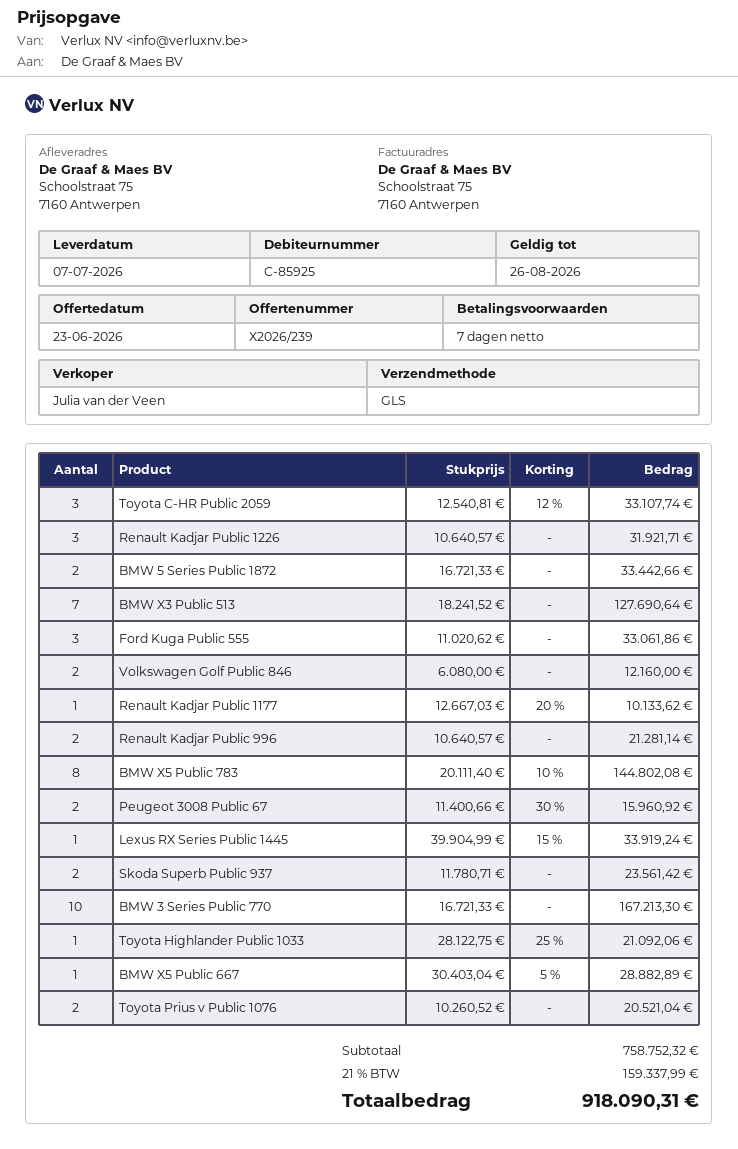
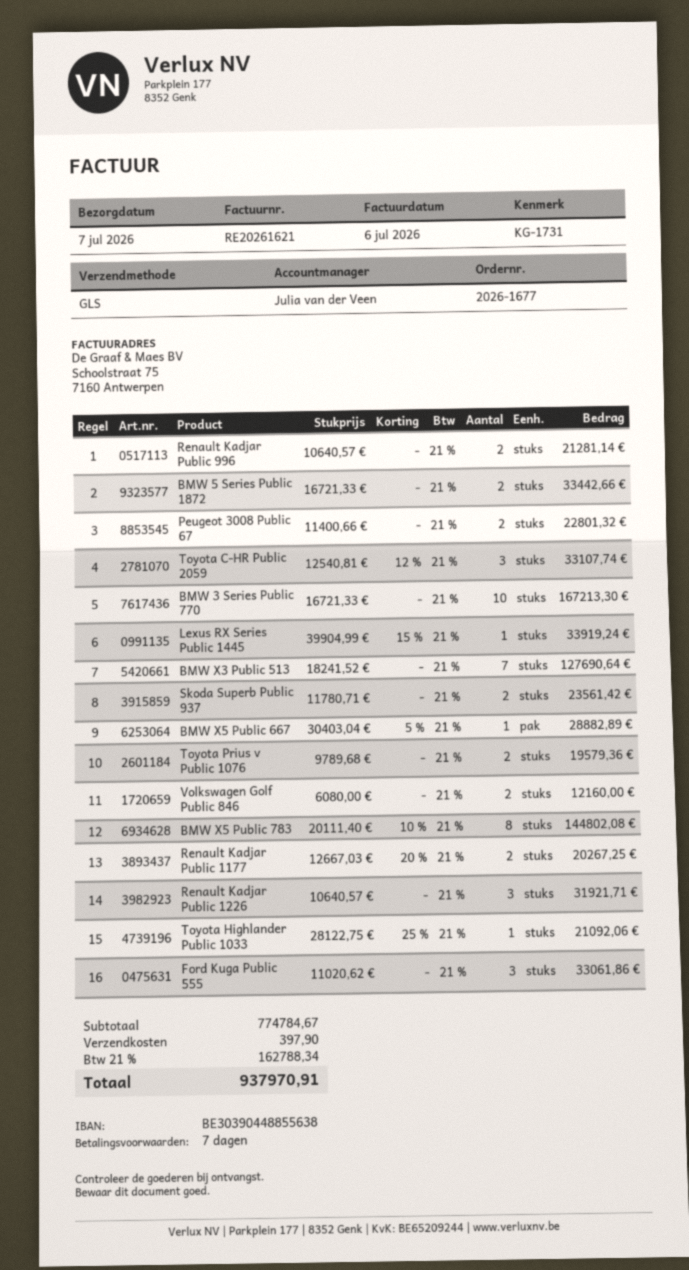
Renault Kadjar Public 1177: 1 x 12667.03 - 20% = 10133.62 -> 2 x 12667.03 - 20% = 20267.25
Peugeot 3008 Public 67: 2 x 11400.66 - 30% = 15960.92 -> 2 x 11400.66 = 22801.32
Toyota Prius v Public 1076: 2 x 10260.52 = 20521.04 -> 2 x 9789.68 = 19579.36
subtotal: 758752.32 -> 774784.67
shipping: none -> 397.90
tax: 21% = 159337.99 -> 21% = 162788.34
total: 918090.31 -> 937970.91

